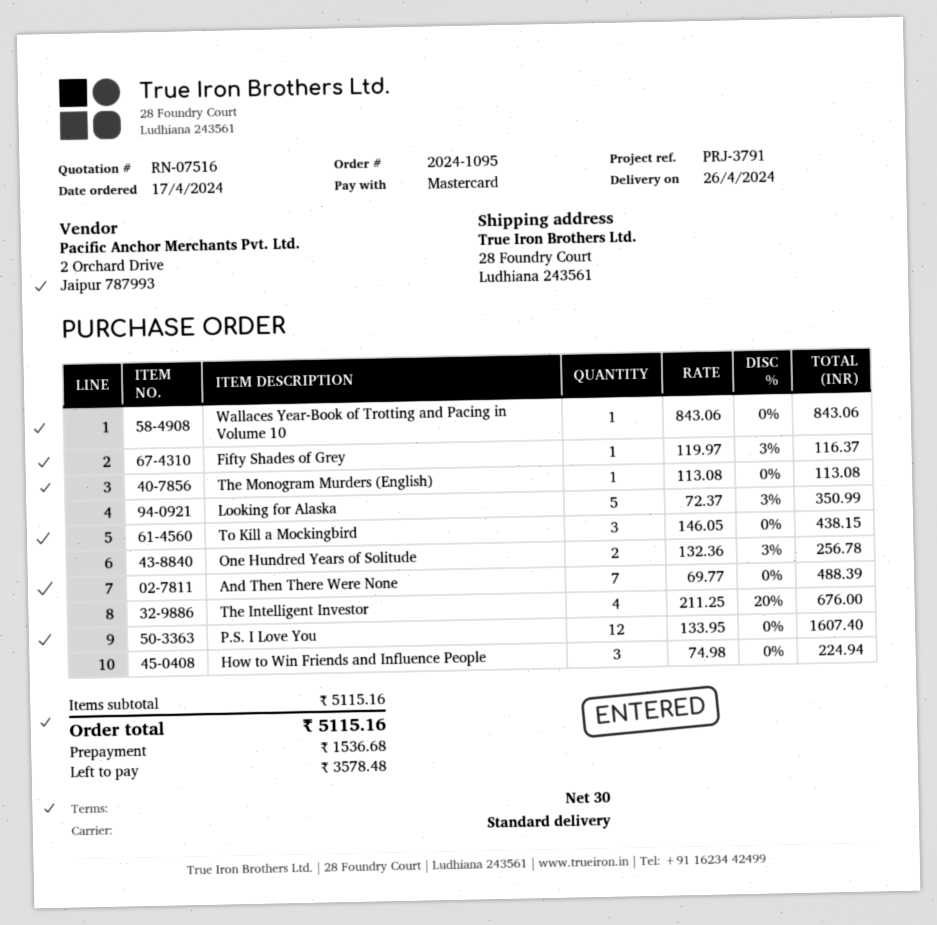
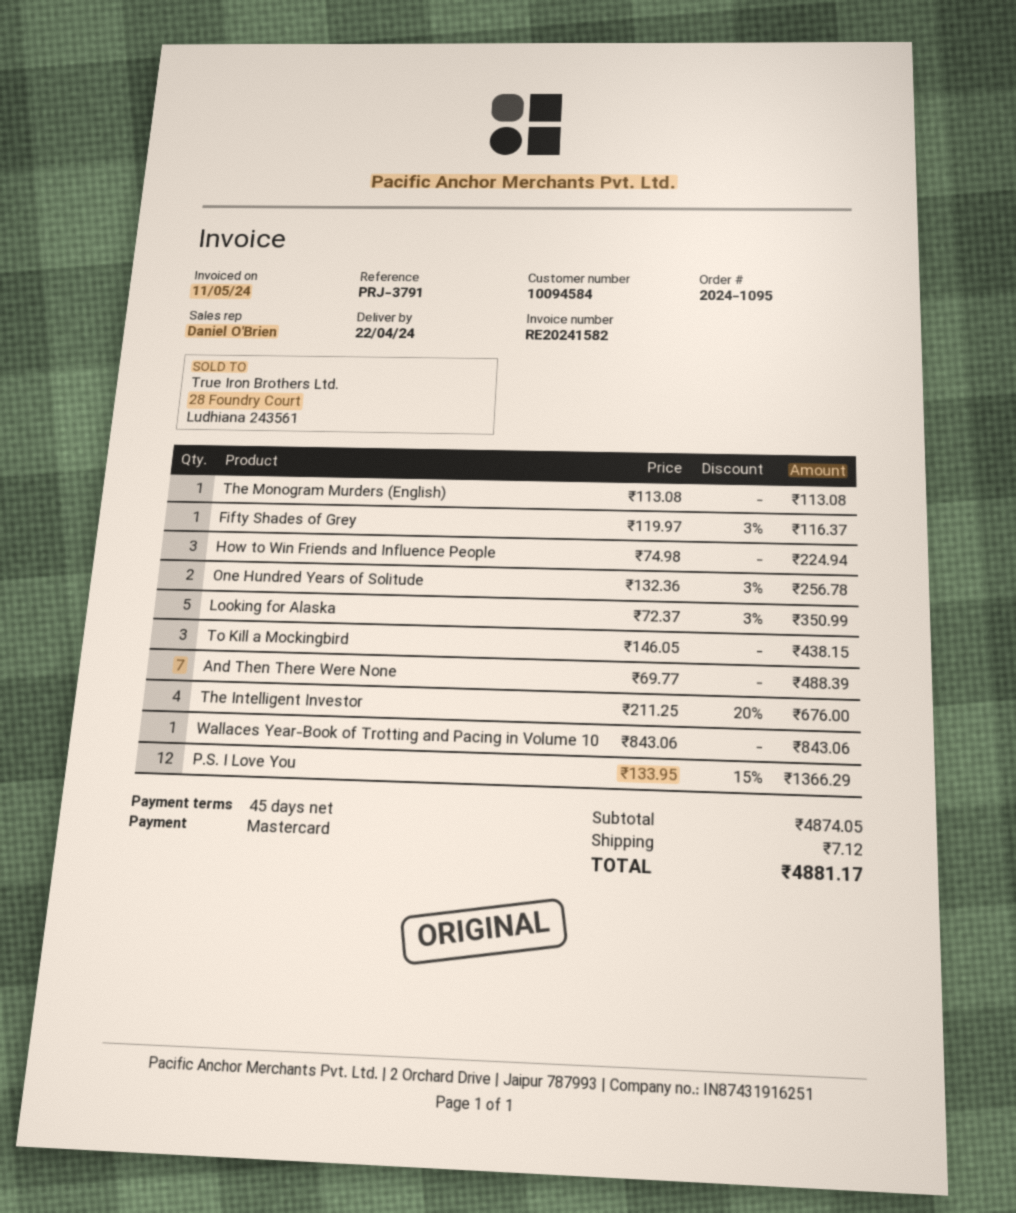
delivery date: 2024-04-26 -> 2024-04-22
payment terms: 30 days -> 45 days
P.S. I Love You: 12 x 133.95 = 1607.40 -> 12 x 133.95 - 15% = 1366.29
subtotal: 5115.16 -> 4874.05
shipping: none -> 7.12
total: 5115.16 -> 4881.17

